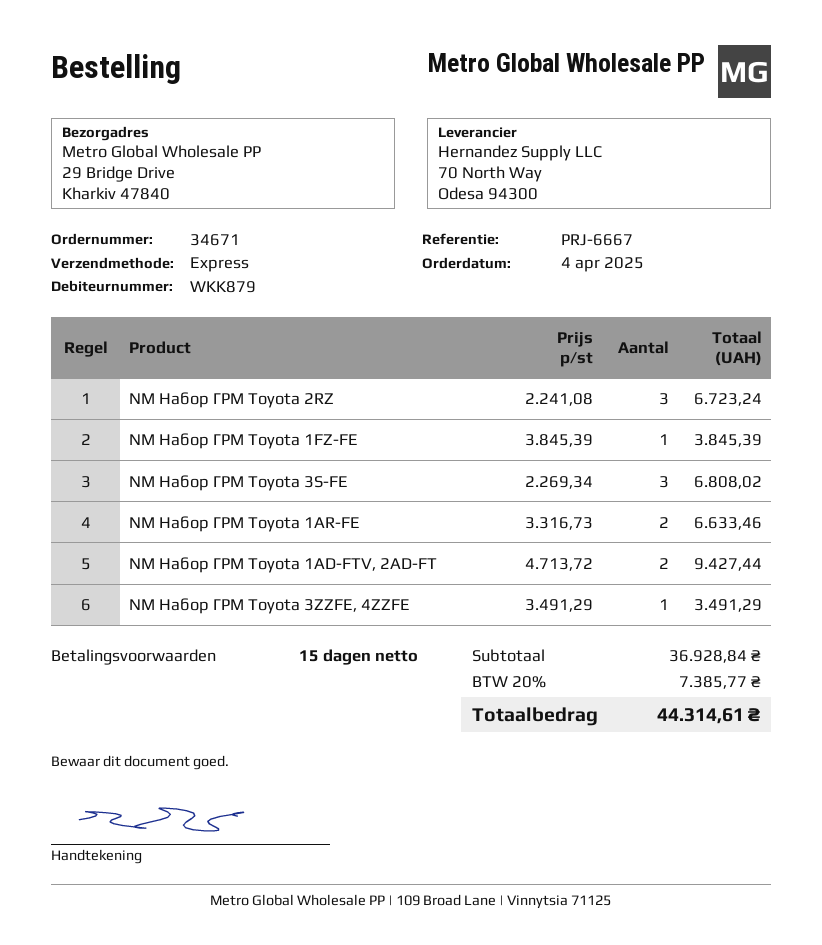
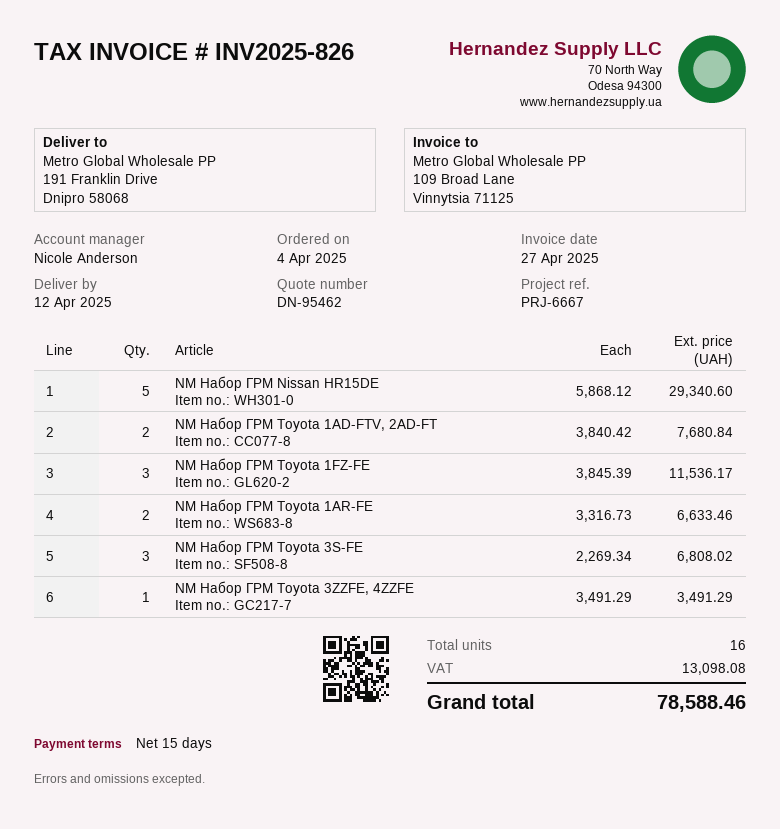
ship to: 29 Bridge Drive, Kharkiv 47840 -> 191 Franklin Drive, Dnipro 58068
NM Набор ГРМ Toyota 2RZ: 3 x 2241.08 = 6723.24 -> none
NM Набор ГРМ Toyota 1FZ-FE: 1 x 3845.39 = 3845.39 -> 3 x 3845.39 = 11536.17
NM Набор ГРМ Toyota 1AD-FTV, 2AD-FT: 2 x 4713.72 = 9427.44 -> 2 x 3840.42 = 7680.84
NM Набор ГРМ Nissan HR15DE: none -> 5 x 5868.12 = 29340.60
tax: 7385.77 -> 13098.08
total: 44314.61 -> 78588.46

